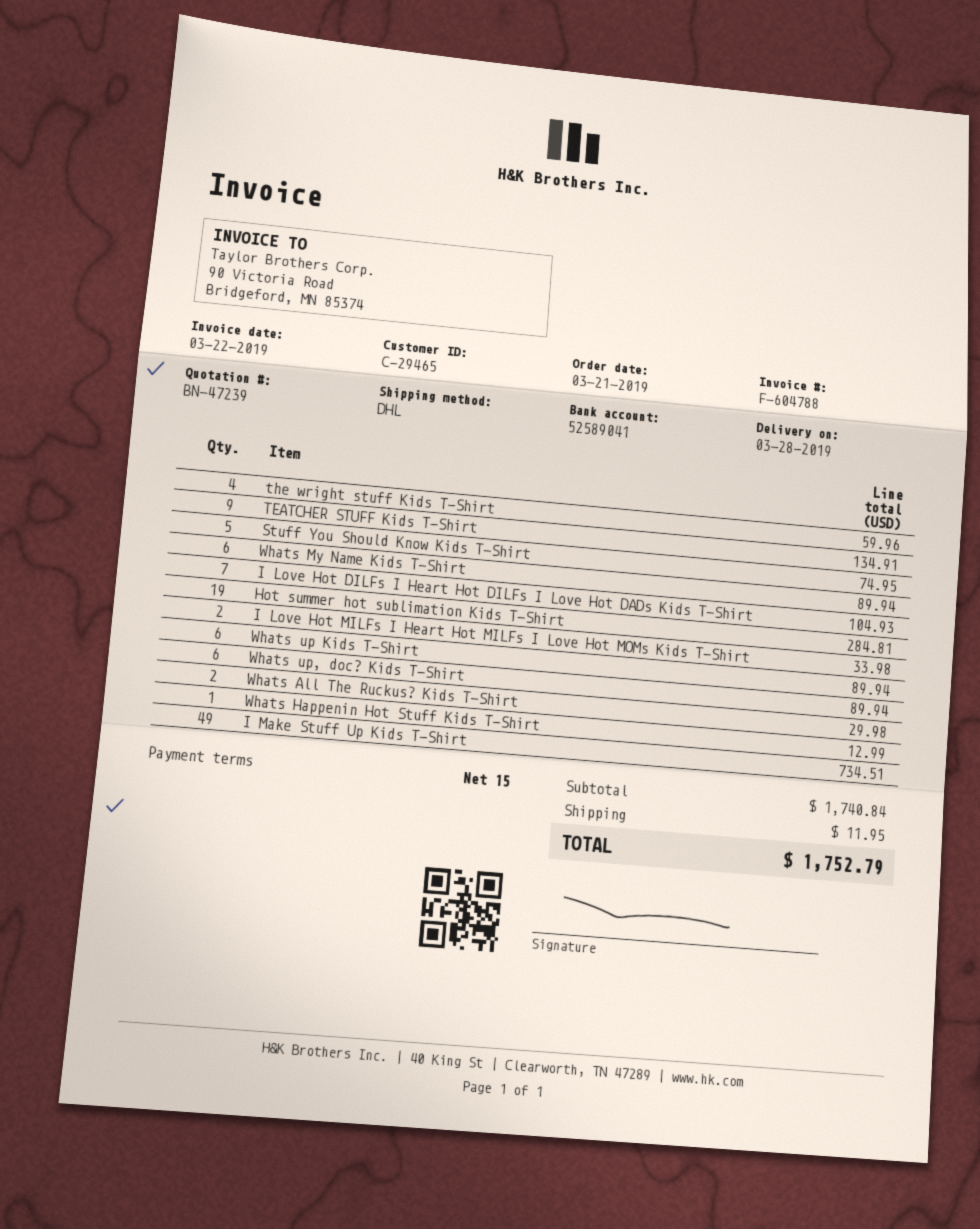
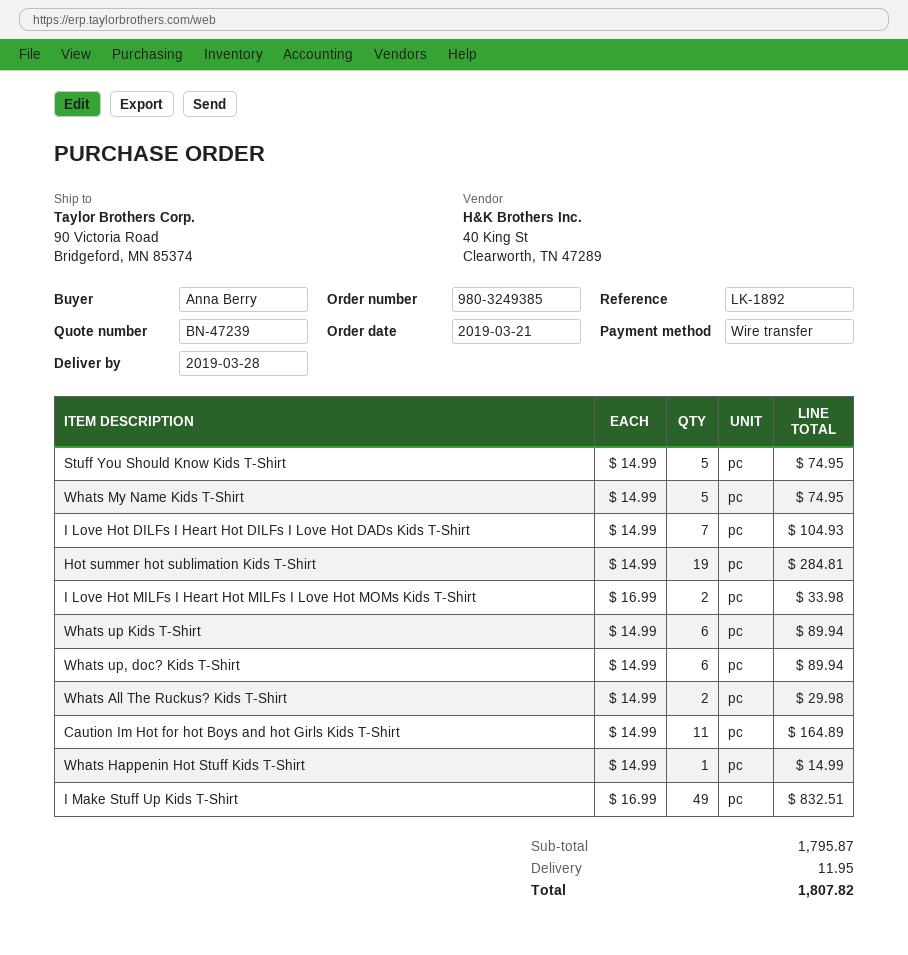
the wright stuff Kids T-Shirt: 4 for 59.96 -> none
TEATCHER STUFF Kids T-Shirt: 9 for 134.91 -> none
Whats My Name Kids T-Shirt: 6 for 89.94 -> 5 for 74.95
Whats Happenin Hot Stuff Kids T-Shirt: 1 for 12.99 -> 1 for 14.99
I Make Stuff Up Kids T-Shirt: 49 for 734.51 -> 49 for 832.51
Caution Im Hot for hot Boys and hot Girls Kids T-Shirt: none -> 11 for 164.89
subtotal: 1740.84 -> 1795.87
total: 1752.79 -> 1807.82

